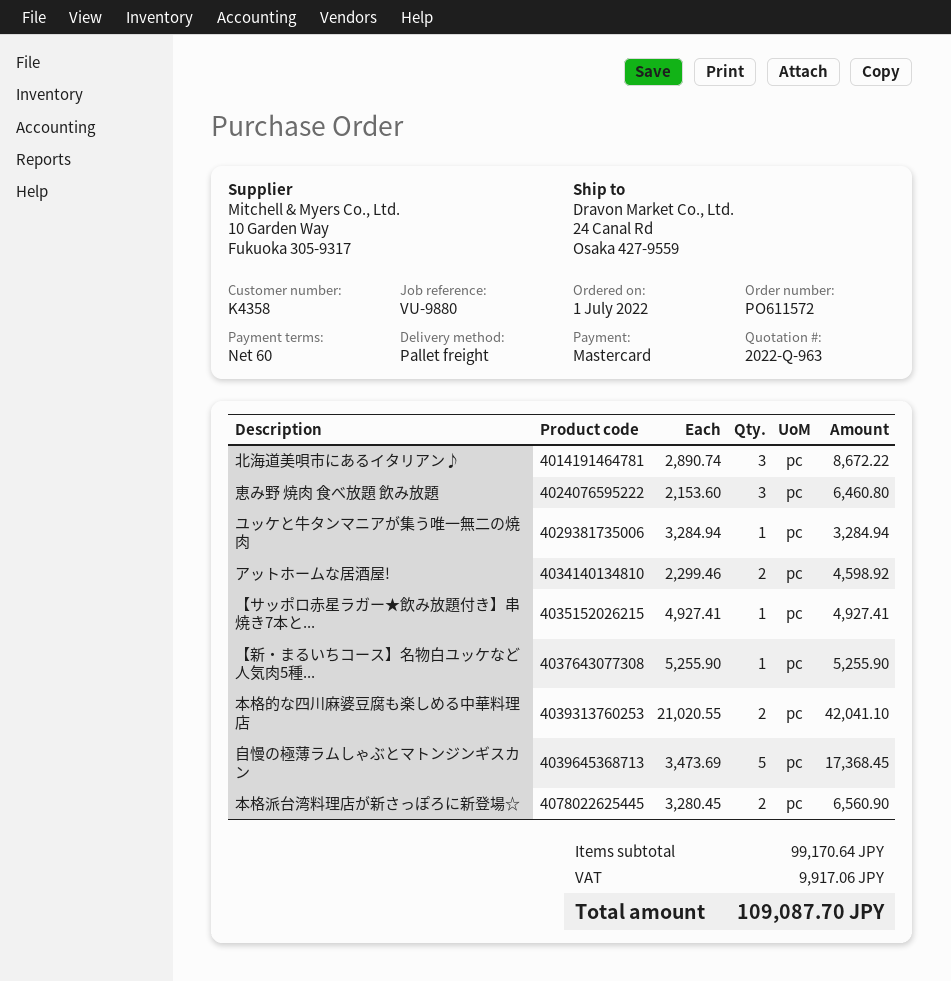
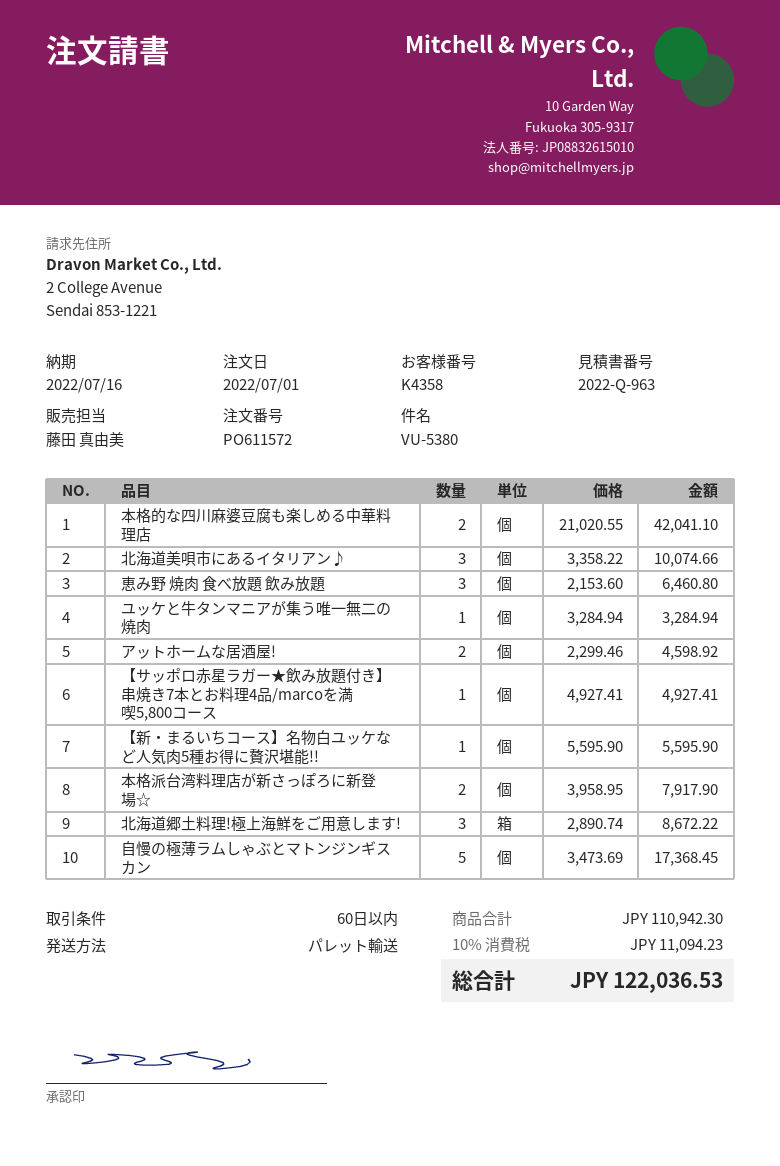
reference: VU-9880 -> VU-5380
北海道美唄市にあるイタリアン♪: 3 x 2890.74 = 8672.22 -> 3 x 3358.22 = 10074.66
【新・まるいちコース】名物白ユッケなど人気肉5種...: 1 x 5255.90 = 5255.90 -> 1 x 5595.90 = 5595.90
本格派台湾料理店が新さっぽろに新登場☆: 2 x 3280.45 = 6560.90 -> 2 x 3958.95 = 7917.90
北海道郷土料理!極上海鮮をご用意します!: none -> 3 x 2890.74 = 8672.22
subtotal: 99170.64 -> 110942.30
tax: 9917.06 -> 11094.23
total: 109087.70 -> 122036.53

